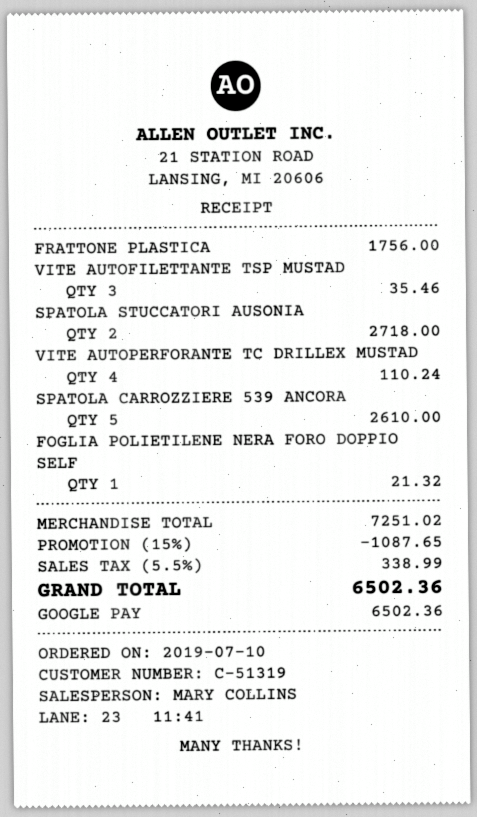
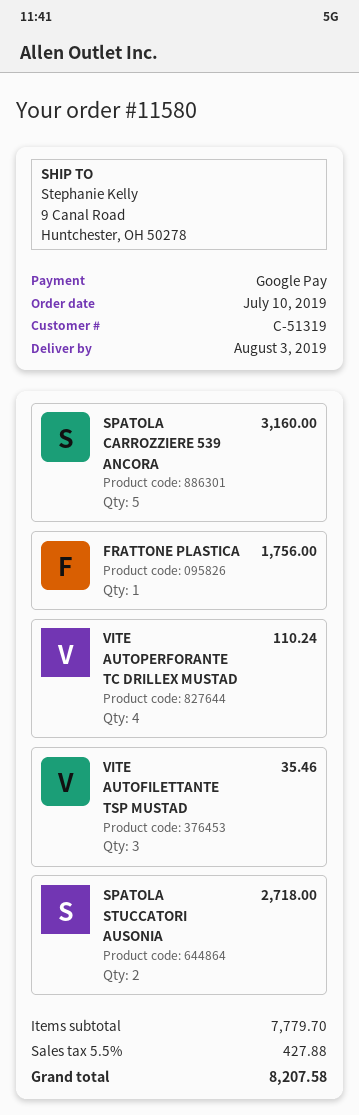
SPATOLA CARROZZIERE 539 ANCORA: 5 for 2610.00 -> 5 for 3160.00
FOGLIA POLIETILENE NERA FORO DOPPIO SELF: 1 for 21.32 -> none
subtotal: 7251.02 -> 7779.70
discount: 15% = 1087.65 -> none
tax: 5.5% = 338.99 -> 5.5% = 427.88
total: 6502.36 -> 8207.58

